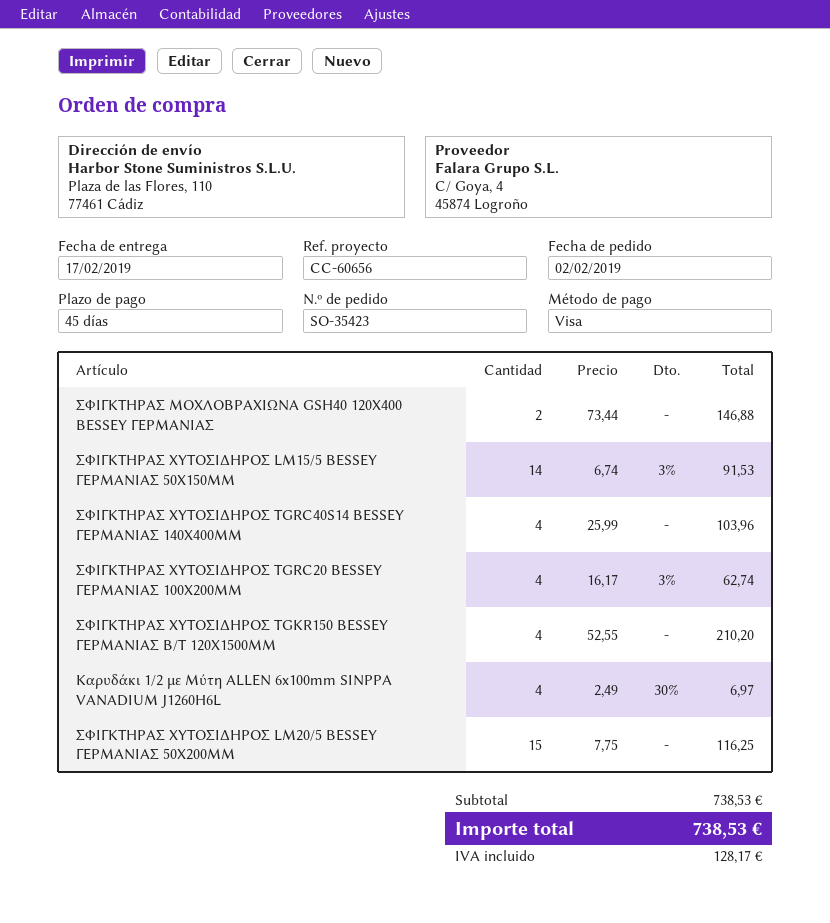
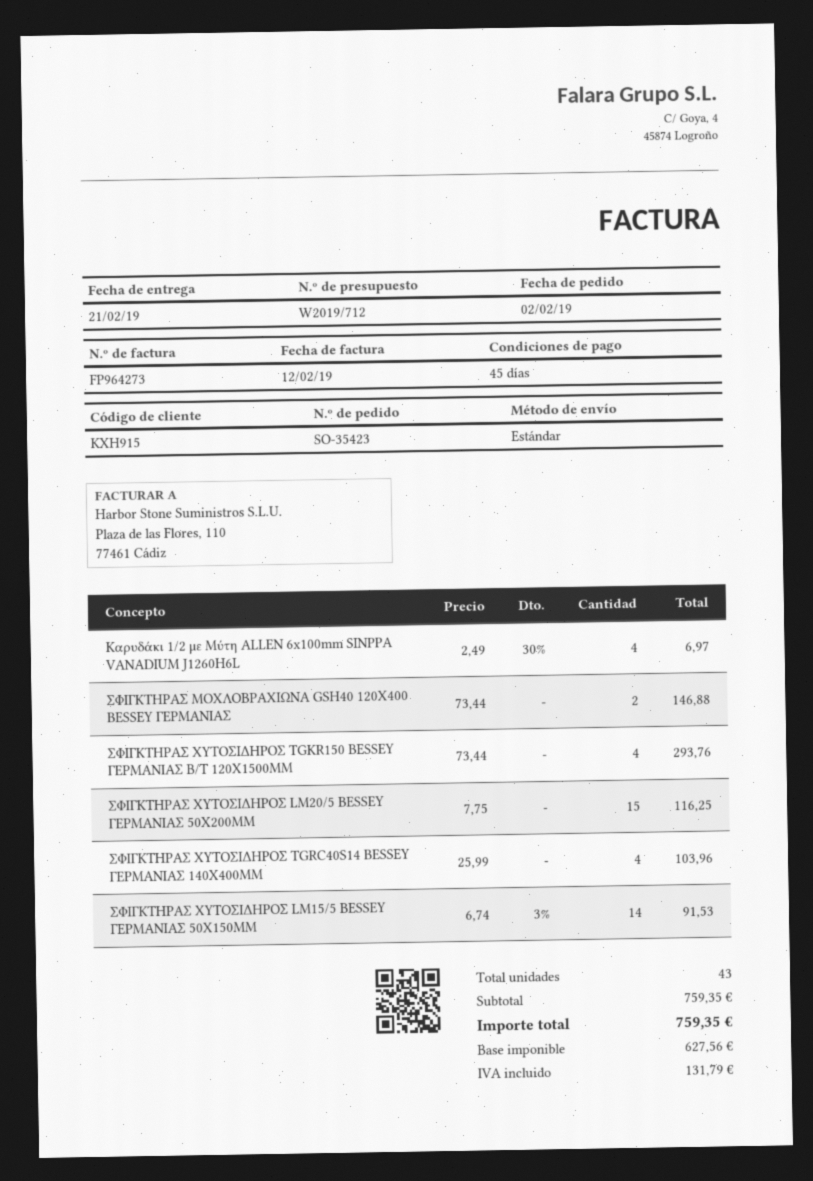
delivery date: 2019-02-17 -> 2019-02-21
ΣΦΙΓΚΤΗΡΑΣ ΧΥΤΟΣΙΔΗΡΟΣ TGRC20 BESSEY ΓΕΡΜΑΝΙΑΣ 100Χ200ΜΜ: 4 x 16.17 - 3% = 62.74 -> none
ΣΦΙΓΚΤΗΡΑΣ ΧΥΤΟΣΙΔΗΡΟΣ TGKR150 BESSEY ΓΕΡΜΑΝΙΑΣ B/T 120X1500MM: 4 x 52.55 = 210.20 -> 4 x 73.44 = 293.76
subtotal: 738.53 -> 759.35
tax: 128.17 -> 131.79
total: 738.53 -> 759.35

